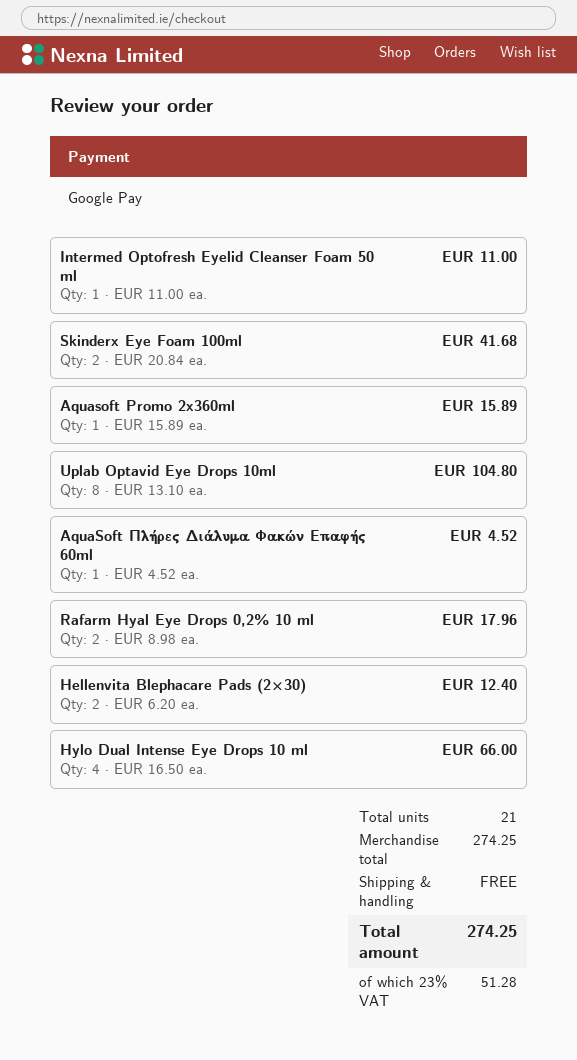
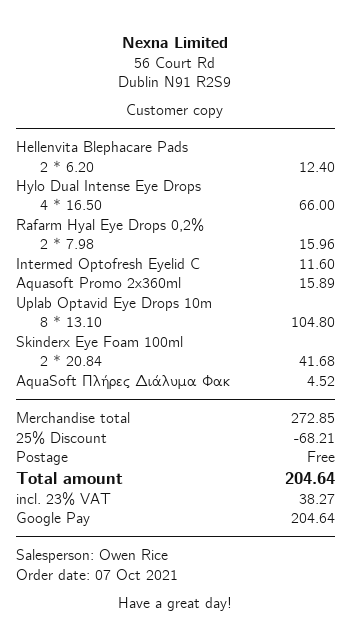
Intermed Optofresh Eyelid Cleanser Foam 50 ml: 1 x 11.00 = 11.00 -> 1 x 11.60 = 11.60
Rafarm Hyal Eye Drops 0,2% 10 ml: 2 x 8.98 = 17.96 -> 2 x 7.98 = 15.96
subtotal: 274.25 -> 272.85
discount: none -> 25% = 68.21
tax: 23% = 51.28 -> 23% = 38.27
total: 274.25 -> 204.64

